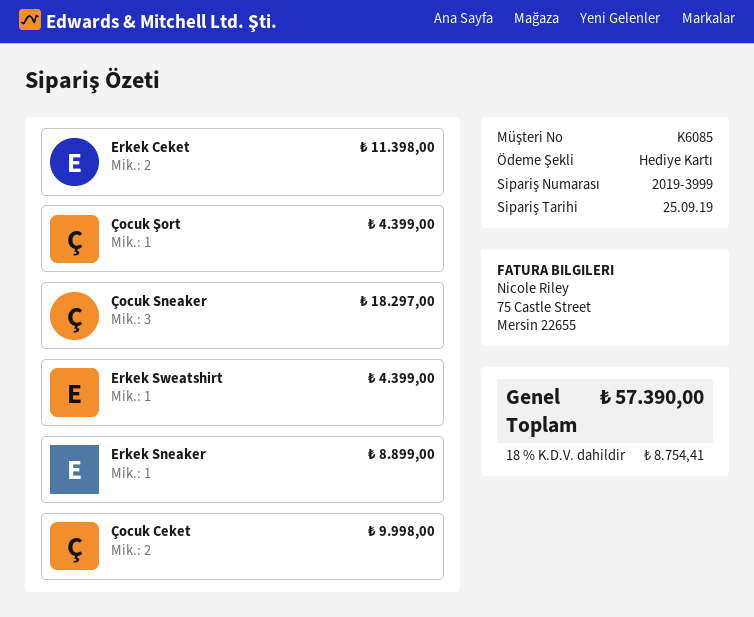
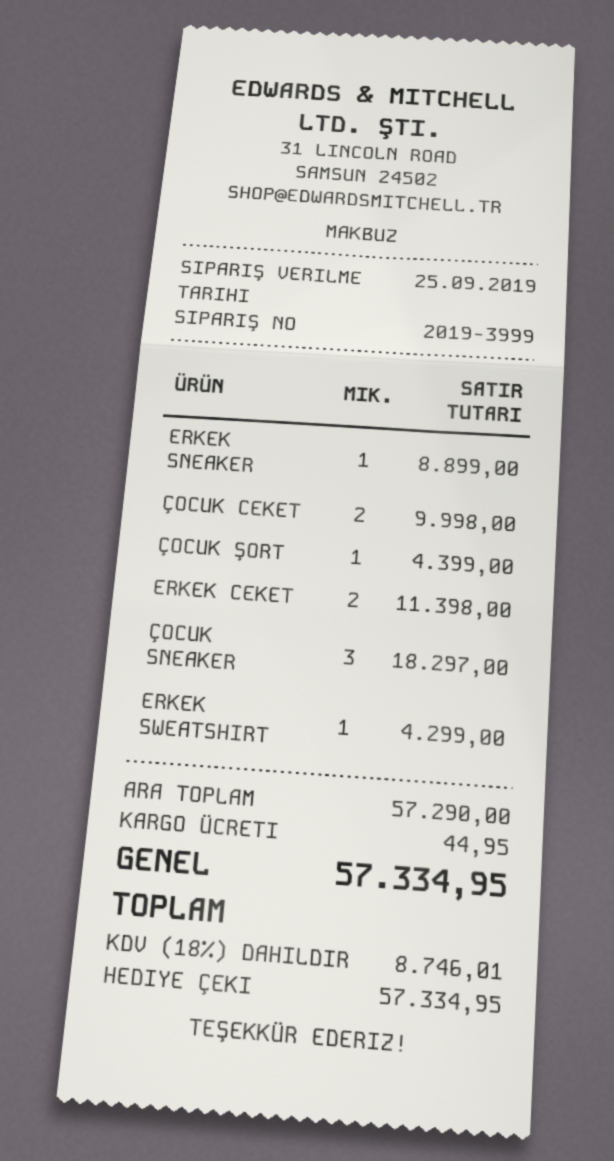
Erkek Sweatshirt: 1 for 4399.00 -> 1 for 4299.00
shipping: none -> 44.95
tax: 18% = 8754.41 -> 18% = 8746.01
total: 57390.00 -> 57334.95

